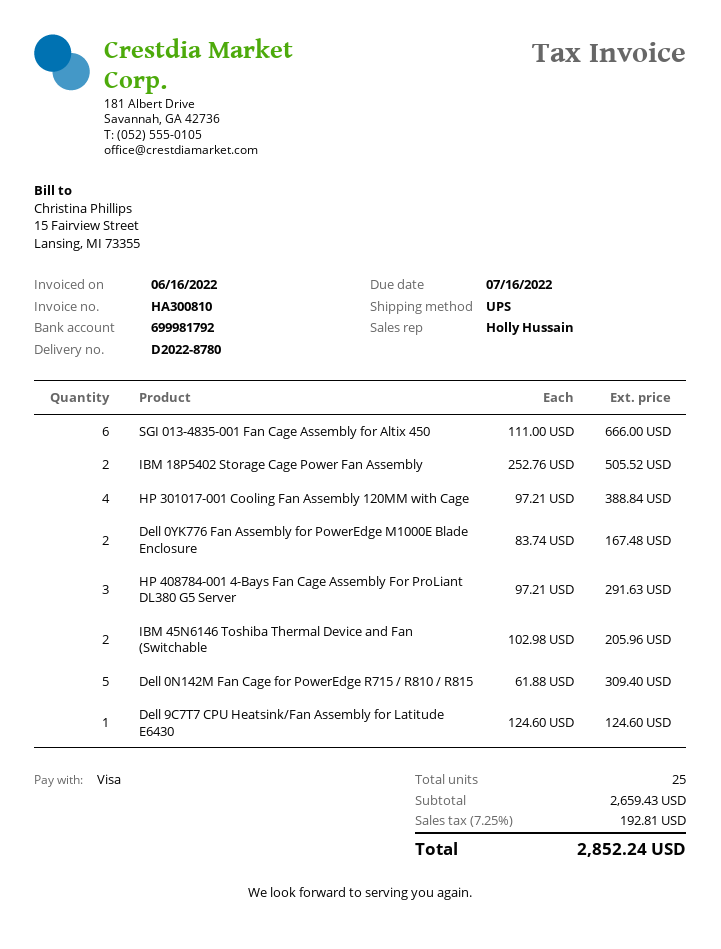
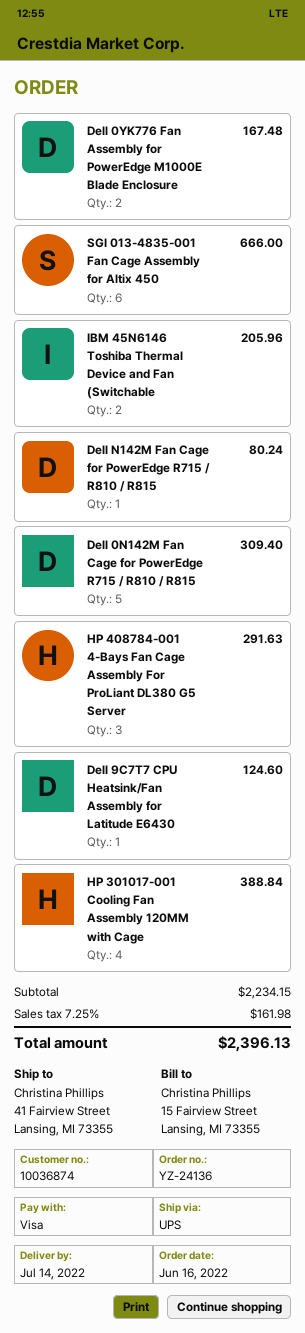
IBM 18P5402 Storage Cage Power Fan Assembly: 2 for 505.52 -> none
Dell N142M Fan Cage for PowerEdge R715 / R810 / R815: none -> 1 for 80.24
subtotal: 2659.43 -> 2234.15
tax: 7.25% = 192.81 -> 7.25% = 161.98
total: 2852.24 -> 2396.13

